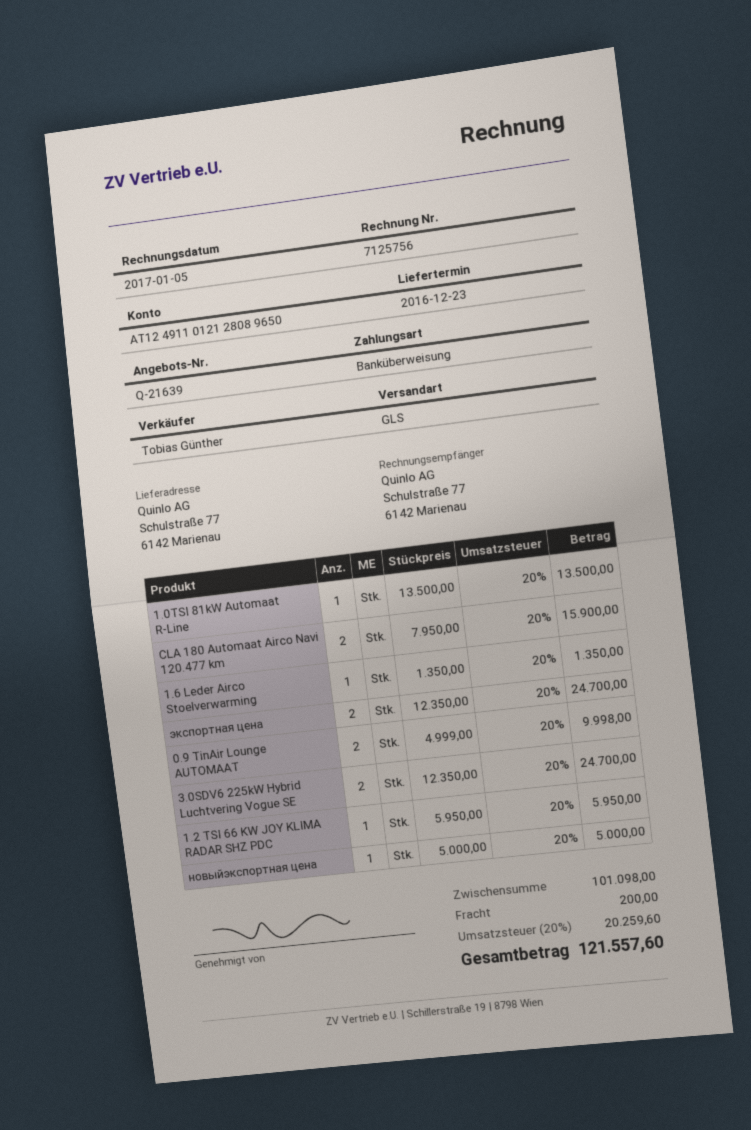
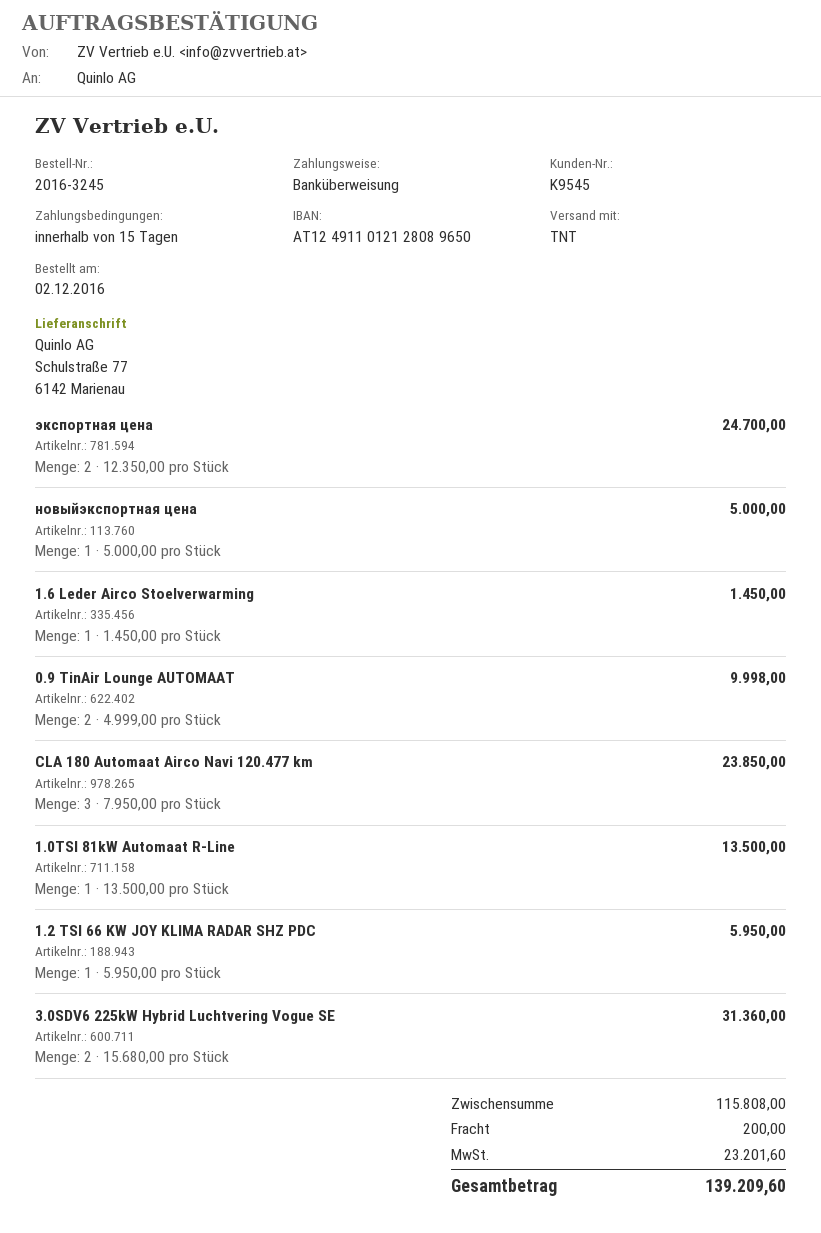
shipping method: GLS -> TNT
CLA 180 Automaat Airco Navi 120.477 km: 2 x 7950.00 = 15900.00 -> 3 x 7950.00 = 23850.00
1.6 Leder Airco Stoelverwarming: 1 x 1350.00 = 1350.00 -> 1 x 1450.00 = 1450.00
3.0SDV6 225kW Hybrid Luchtvering Vogue SE: 2 x 12350.00 = 24700.00 -> 2 x 15680.00 = 31360.00
subtotal: 101098.00 -> 115808.00
tax: 20259.60 -> 23201.60
total: 121557.60 -> 139209.60

